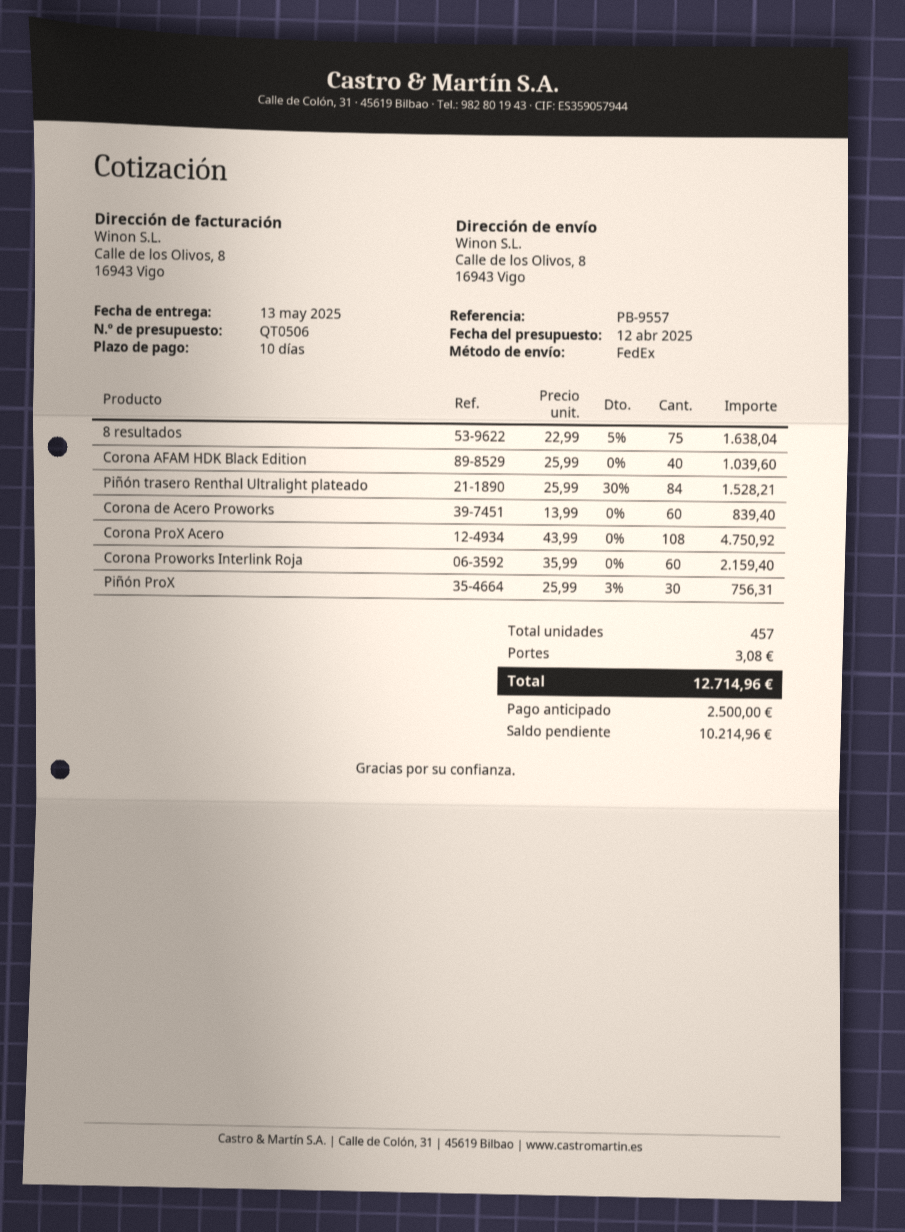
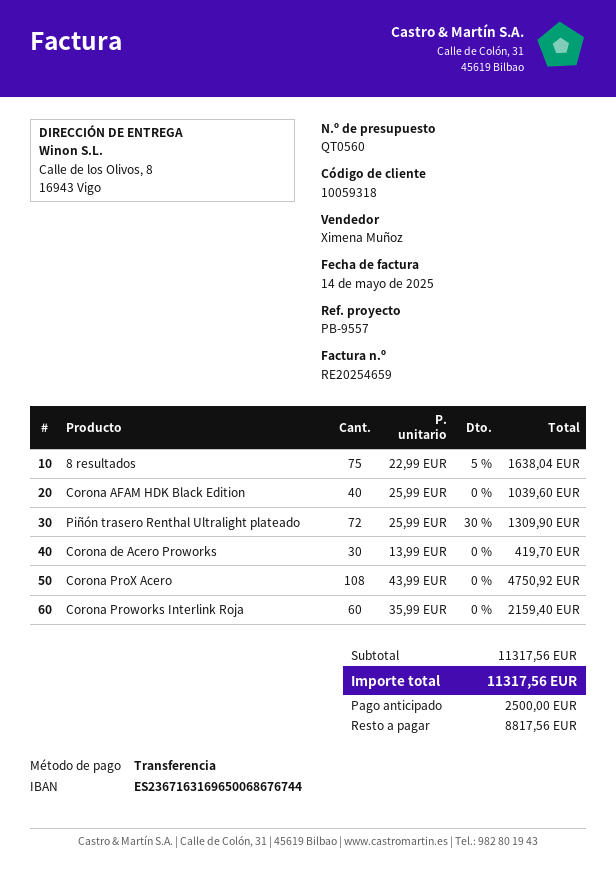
quote number: QT0506 -> QT0560
Piñón trasero Renthal Ultralight plateado: 84 x 25.99 - 30% = 1528.21 -> 72 x 25.99 - 30% = 1309.90
Corona de Acero Proworks: 60 x 13.99 = 839.40 -> 30 x 13.99 = 419.70
Piñón ProX: 30 x 25.99 - 3% = 756.31 -> none
shipping: 3.08 -> none
total: 12714.96 -> 11317.56
balance: 10214.96 -> 8817.56

